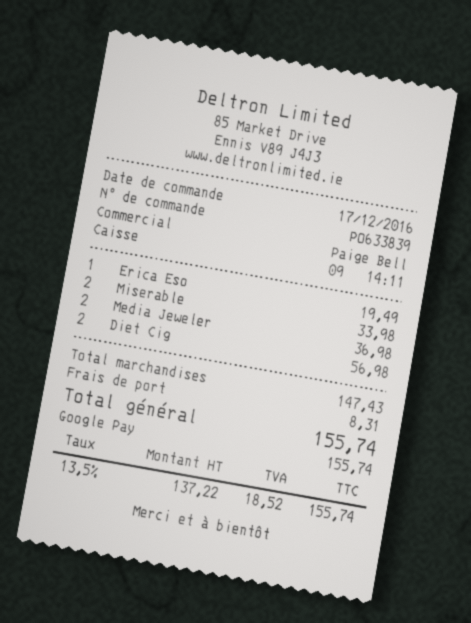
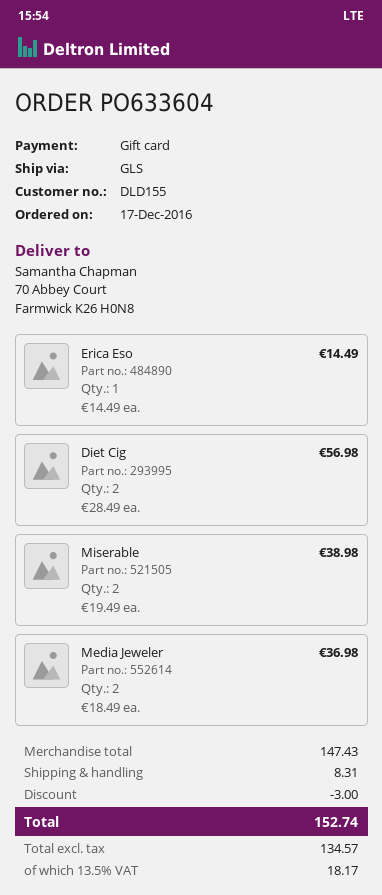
order number: PO633839 -> PO633604
payment method: Google Pay -> gift card
Erica Eso: 1 for 19.49 -> 1 for 14.49
Miserable: 2 for 33.98 -> 2 for 38.98
discount: none -> 3.00
net: 137.22 -> 134.57
tax: 13.5% = 18.52 -> 13.5% = 18.17
total: 155.74 -> 152.74

